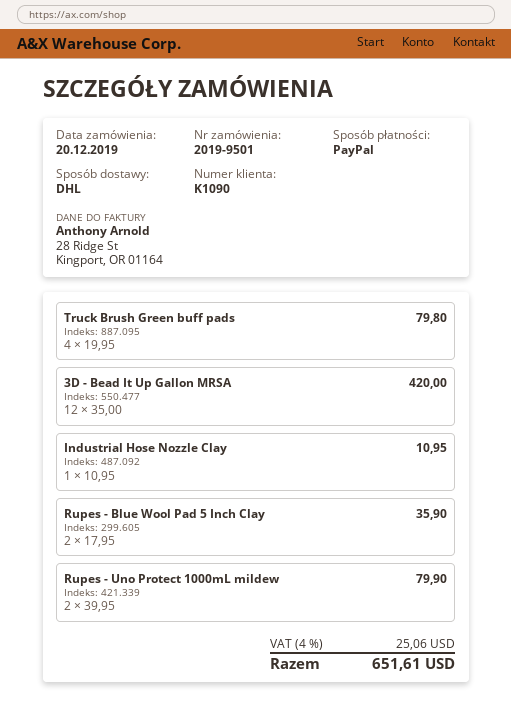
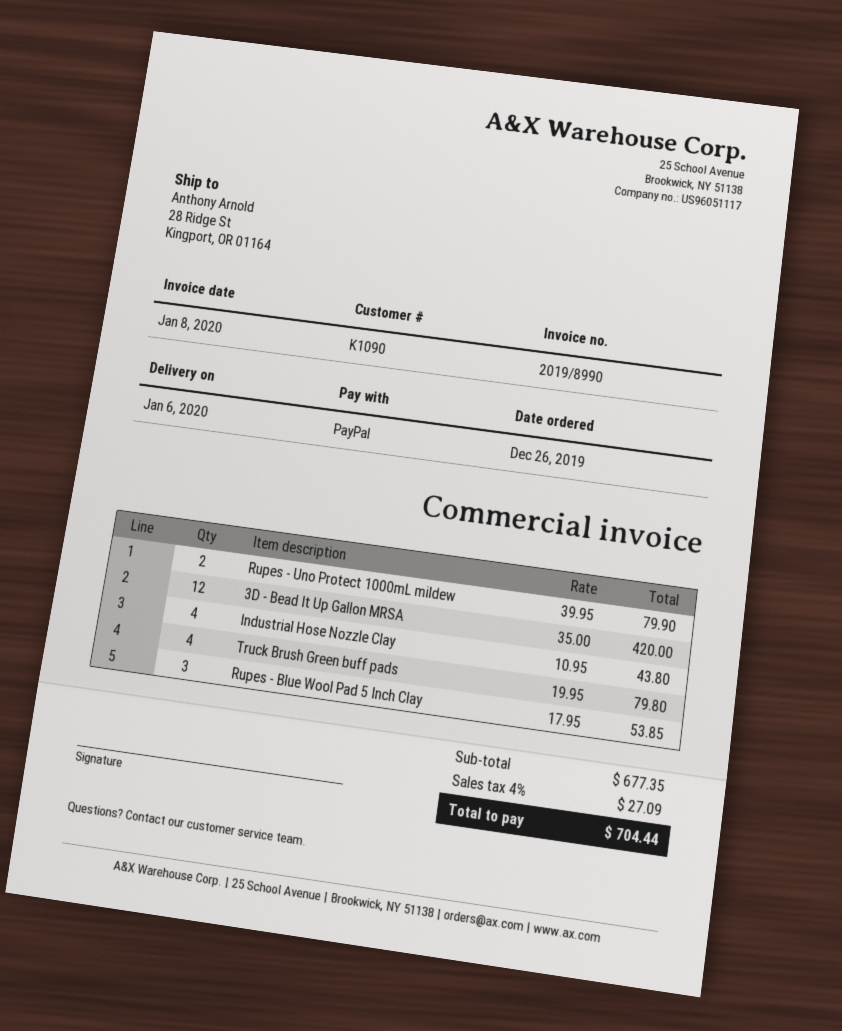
order date: 2019-12-20 -> 2019-12-26
Industrial Hose Nozzle Clay: 1 x 10.95 = 10.95 -> 4 x 10.95 = 43.80
Rupes - Blue Wool Pad 5 Inch Clay: 2 x 17.95 = 35.90 -> 3 x 17.95 = 53.85
tax: 4% = 25.06 -> 4% = 27.09
total: 651.61 -> 704.44

